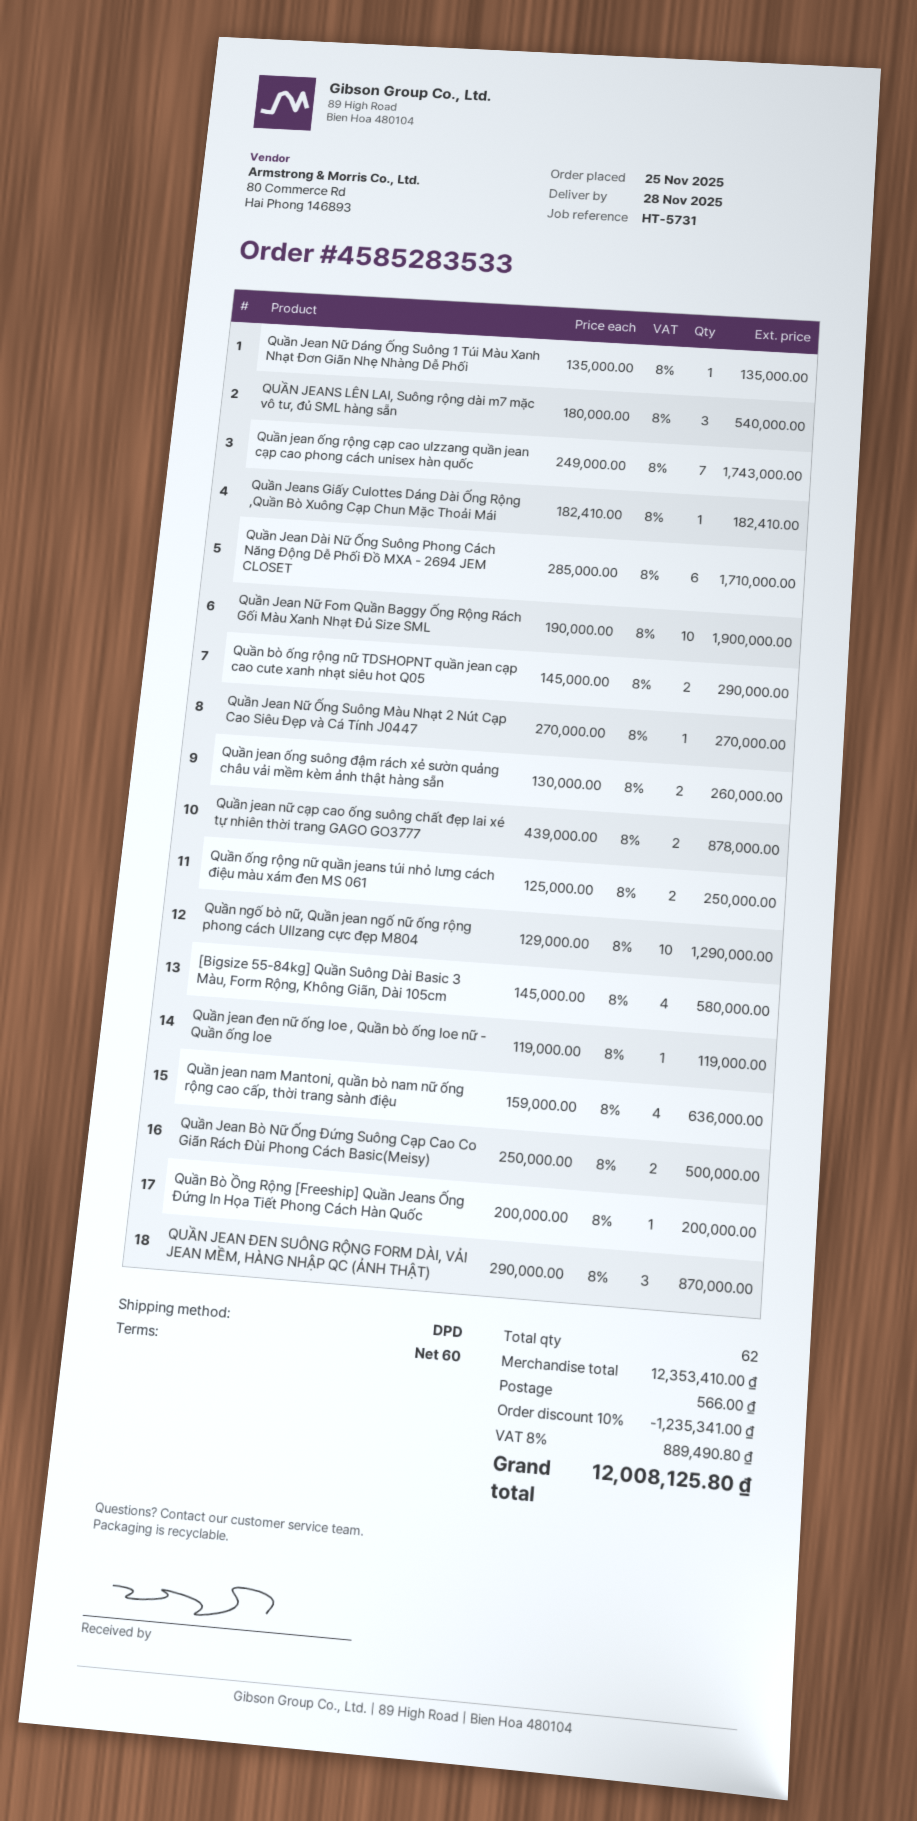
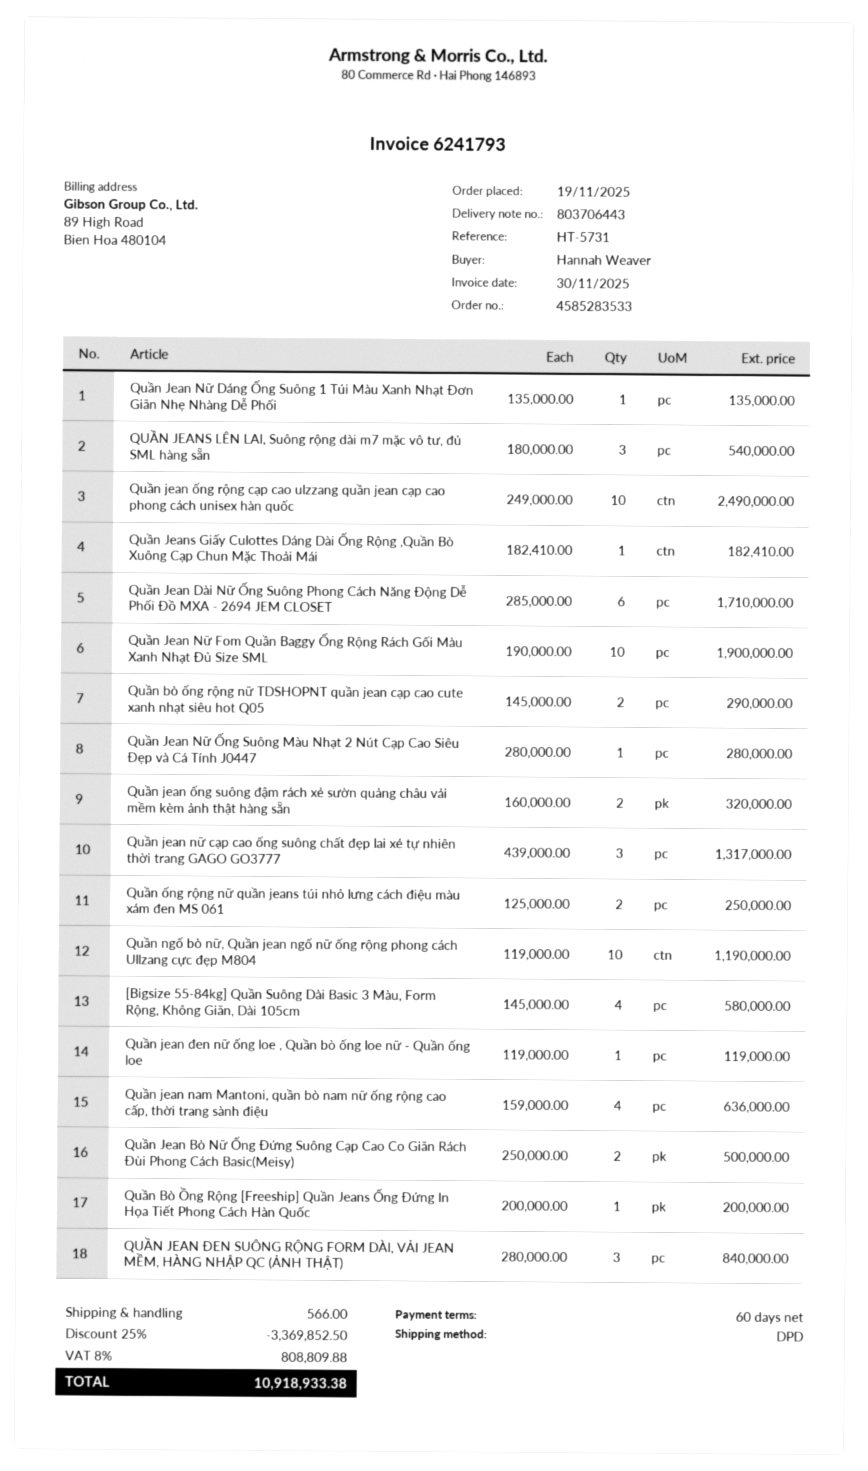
order date: 2025-11-25 -> 2025-11-19
Quần jean ống rộng cạp cao ulzzang quần jean cạp cao phong cách unisex hàn quốc: 7 x 249000.00 = 1743000.00 -> 10 x 249000.00 = 2490000.00
Quần Jean Nữ Ống Suông Màu Nhạt 2 Nút Cạp Cao Siêu Đẹp và Cá Tính J0447: 1 x 270000.00 = 270000.00 -> 1 x 280000.00 = 280000.00
Quần jean ống suông đậm rách xẻ sườn quảng châu vải mềm kèm ảnh thật hàng sẵn: 2 x 130000.00 = 260000.00 -> 2 x 160000.00 = 320000.00
Quần jean nữ cạp cao ống suông chất đẹp lai xé tự nhiên thời trang GAGO GO3777: 2 x 439000.00 = 878000.00 -> 3 x 439000.00 = 1317000.00
Quần ngố bò nữ, Quần jean ngố nữ ống rộng phong cách Ullzang cực đẹp M804: 10 x 129000.00 = 1290000.00 -> 10 x 119000.00 = 1190000.00
QUẦN JEAN ĐEN SUÔNG RỘNG FORM DÀI, VẢI JEAN MỀM, HÀNG NHẬP QC (ẢNH THẬT): 3 x 290000.00 = 870000.00 -> 3 x 280000.00 = 840000.00
discount: 10% = 1235341.00 -> 25% = 3369852.50
tax: 8% = 889490.80 -> 8% = 808809.88
total: 12008125.80 -> 10918933.38

